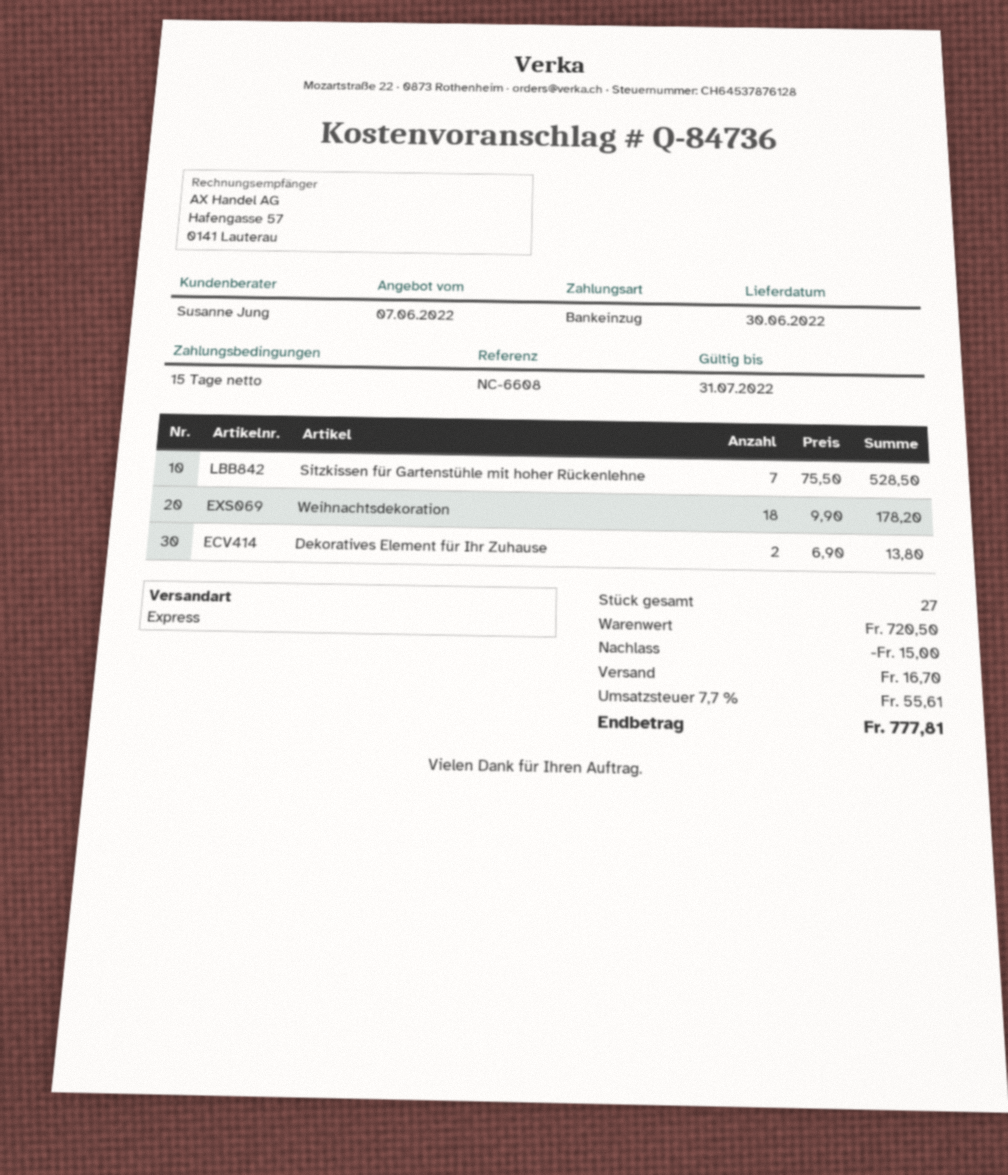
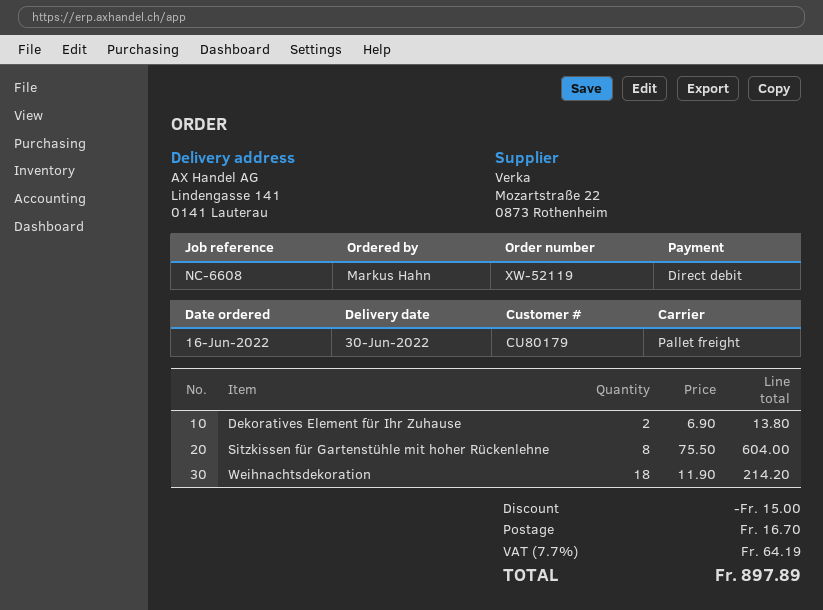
shipping method: express -> pallet freight
Sitzkissen für Gartenstühle mit hoher Rückenlehne: 7 x 75.50 = 528.50 -> 8 x 75.50 = 604.00
Weihnachtsdekoration: 18 x 9.90 = 178.20 -> 18 x 11.90 = 214.20
tax: 7.7% = 55.61 -> 7.7% = 64.19
total: 777.81 -> 897.89

